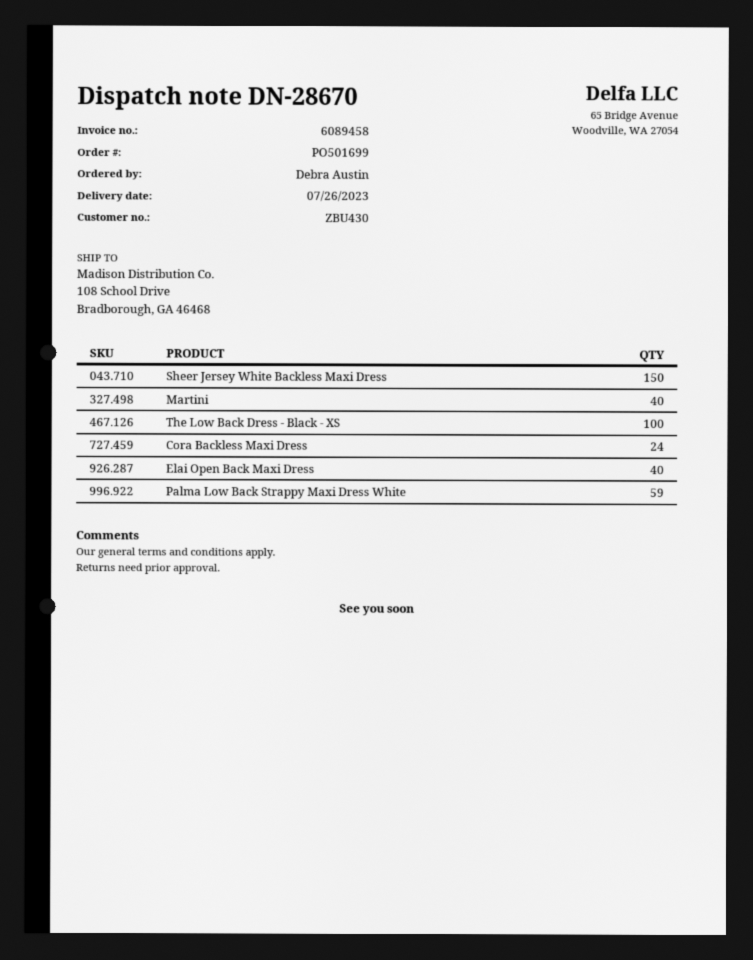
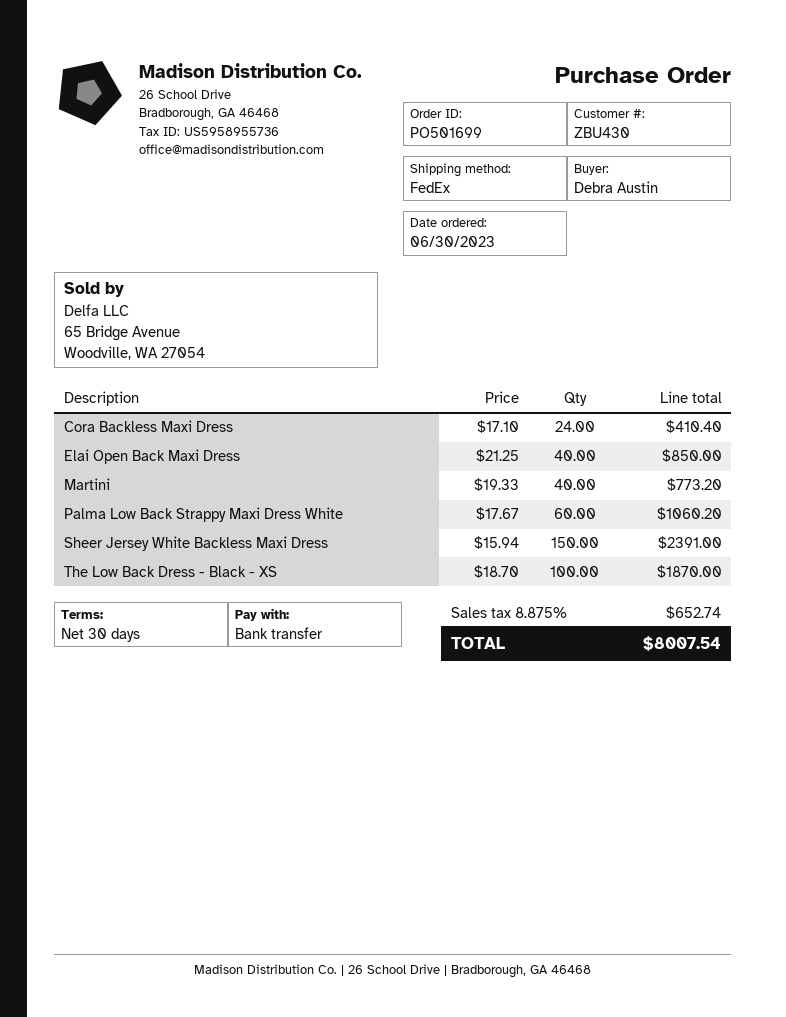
Palma Low Back Strappy Maxi Dress White: 59 -> 60

